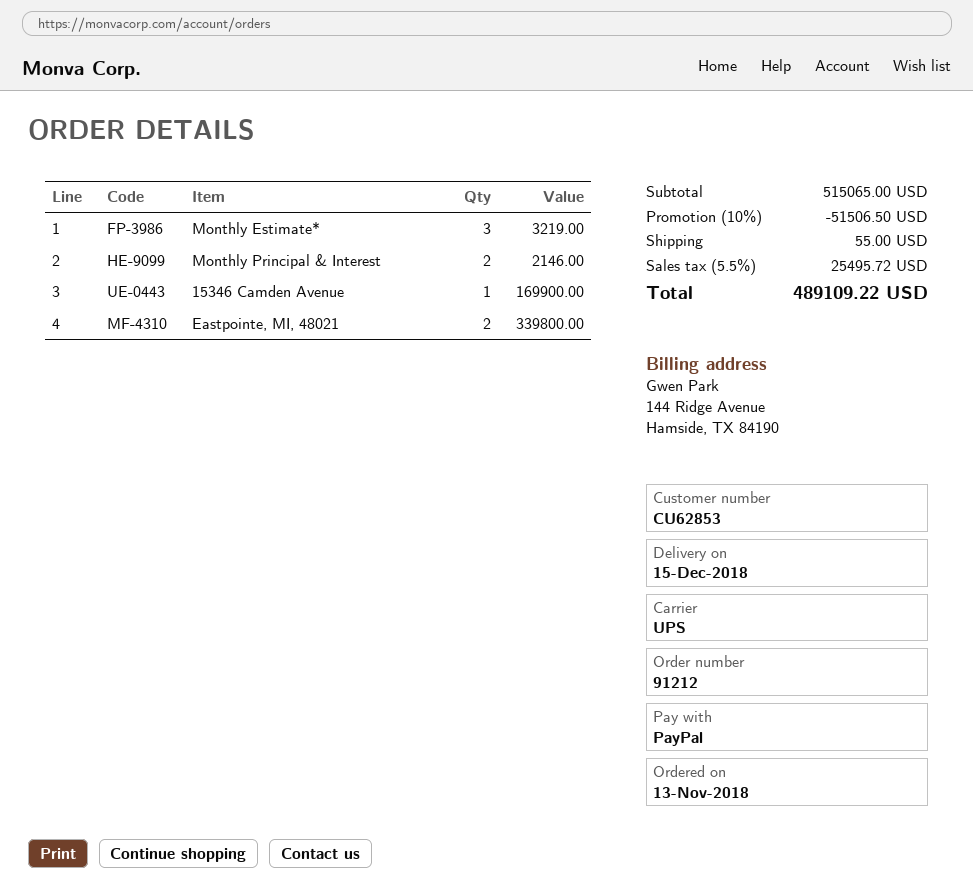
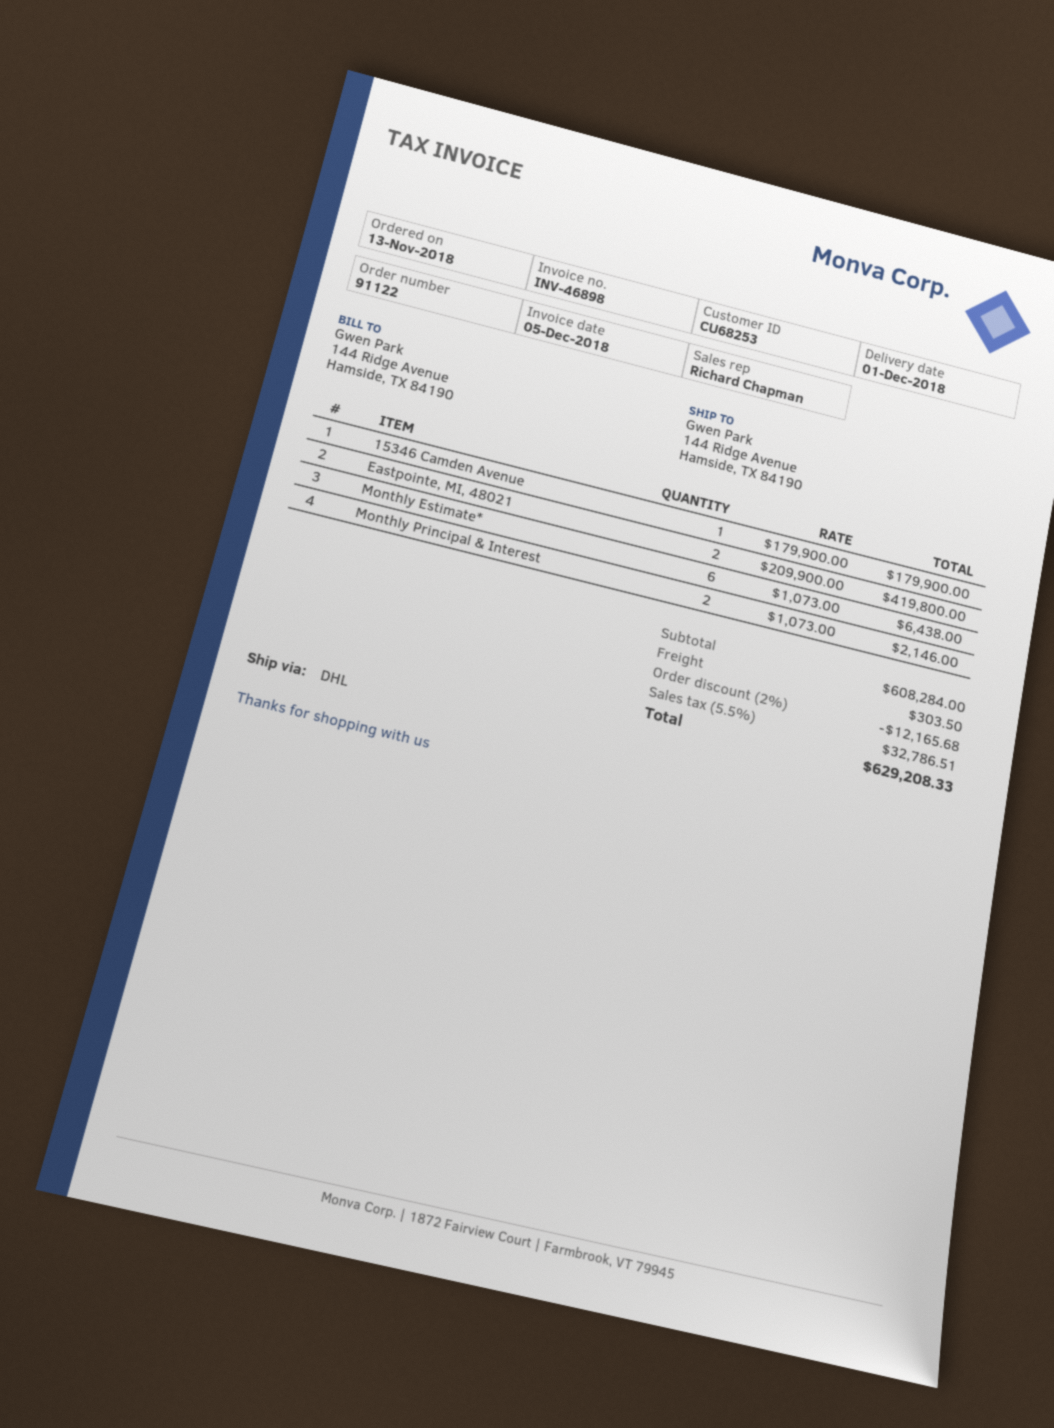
order number: 91212 -> 91122
delivery date: 2018-12-15 -> 2018-12-01
customer number: CU62853 -> CU68253
shipping method: UPS -> DHL
Monthly Estimate*: 3 for 3219.00 -> 6 for 6438.00
15346 Camden Avenue: 1 for 169900.00 -> 1 for 179900.00
Eastpointe, MI, 48021: 2 for 339800.00 -> 2 for 419800.00
subtotal: 515065.00 -> 608284.00
discount: 10% = 51506.50 -> 2% = 12165.68
shipping: 55.00 -> 303.50
tax: 5.5% = 25495.72 -> 5.5% = 32786.51
total: 489109.22 -> 629208.33

